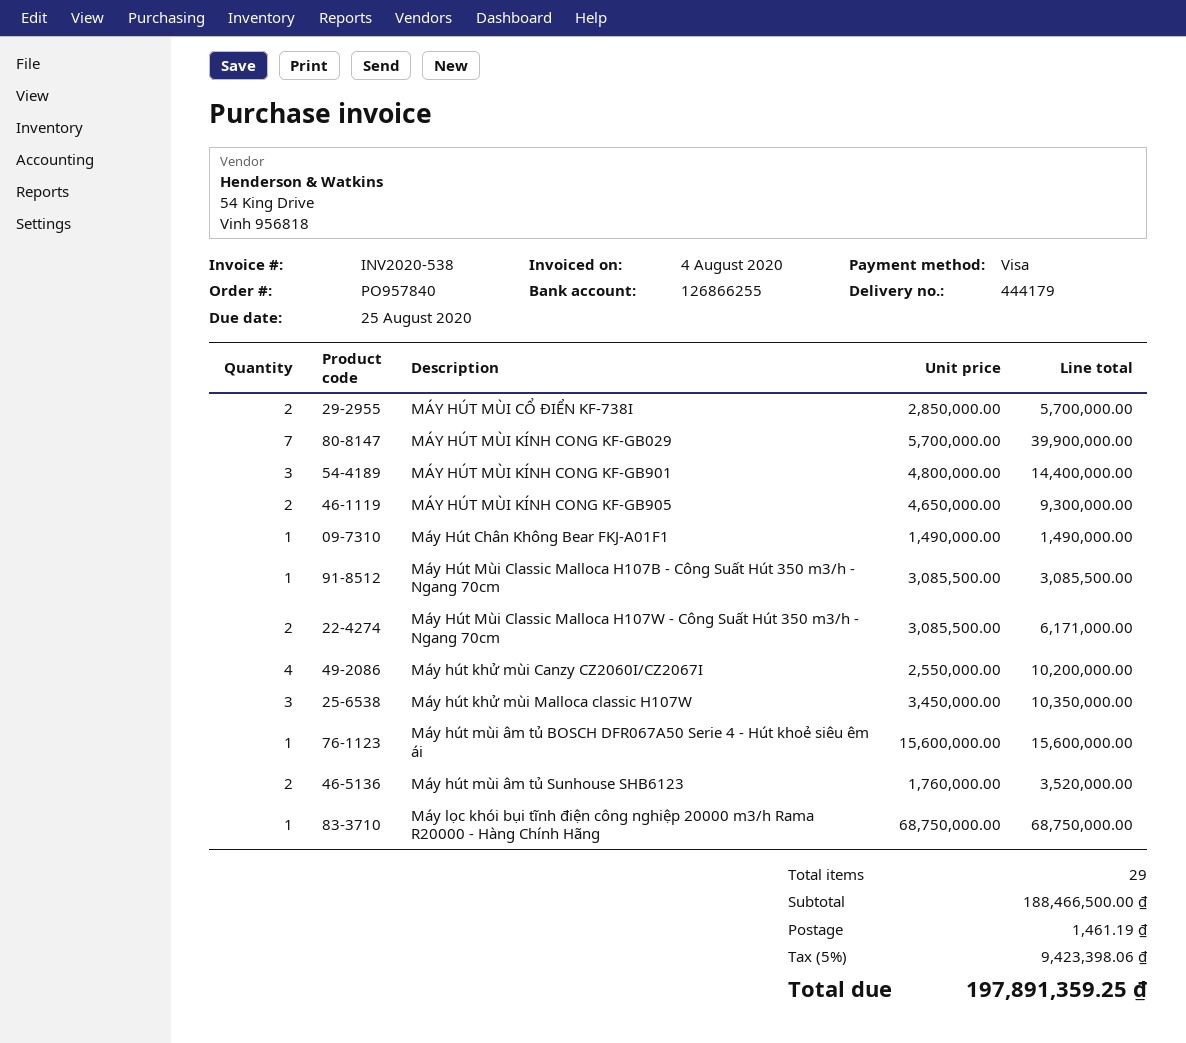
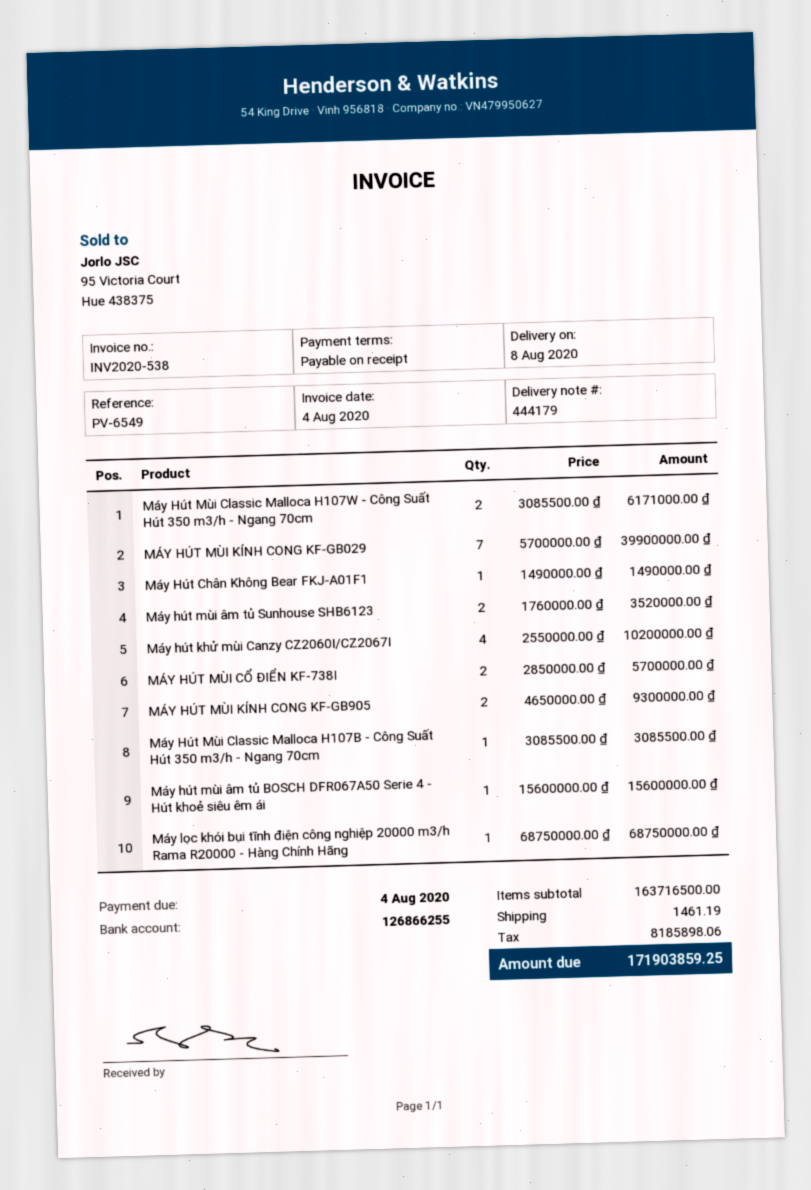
due date: 2020-08-25 -> 2020-08-04
MÁY HÚT MÙI KÍNH CONG KF-GB901: 3 x 4800000.00 = 14400000.00 -> none
Máy hút khử mùi Malloca classic H107W: 3 x 3450000.00 = 10350000.00 -> none
subtotal: 188466500.00 -> 163716500.00
tax: 9423398.06 -> 8185898.06
total: 197891359.25 -> 171903859.25

